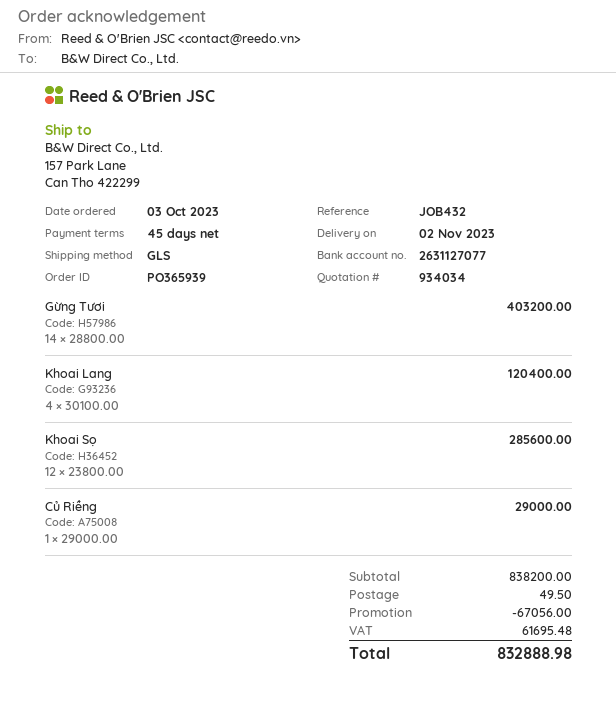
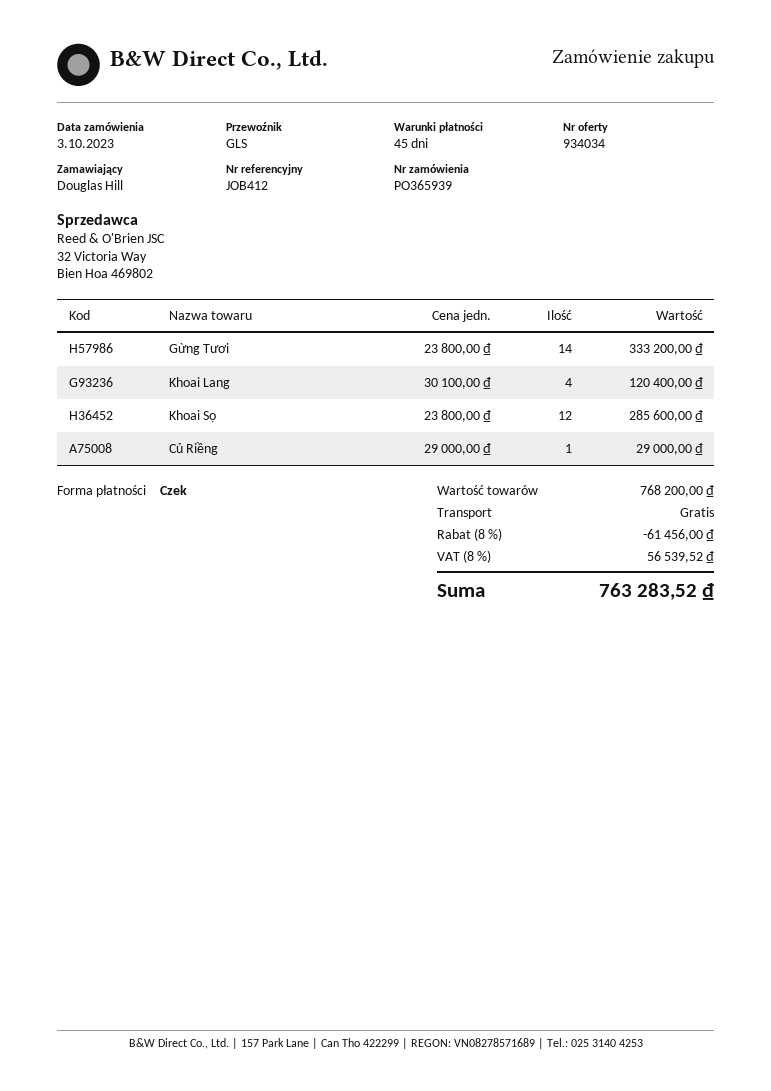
reference: JOB432 -> JOB412
Gừng Tươi: 14 x 28800.00 = 403200.00 -> 14 x 23800.00 = 333200.00
subtotal: 838200.00 -> 768200.00
discount: 67056.00 -> 61456.00
shipping: 49.50 -> 0.00
tax: 61695.48 -> 56539.52
total: 832888.98 -> 763283.52

